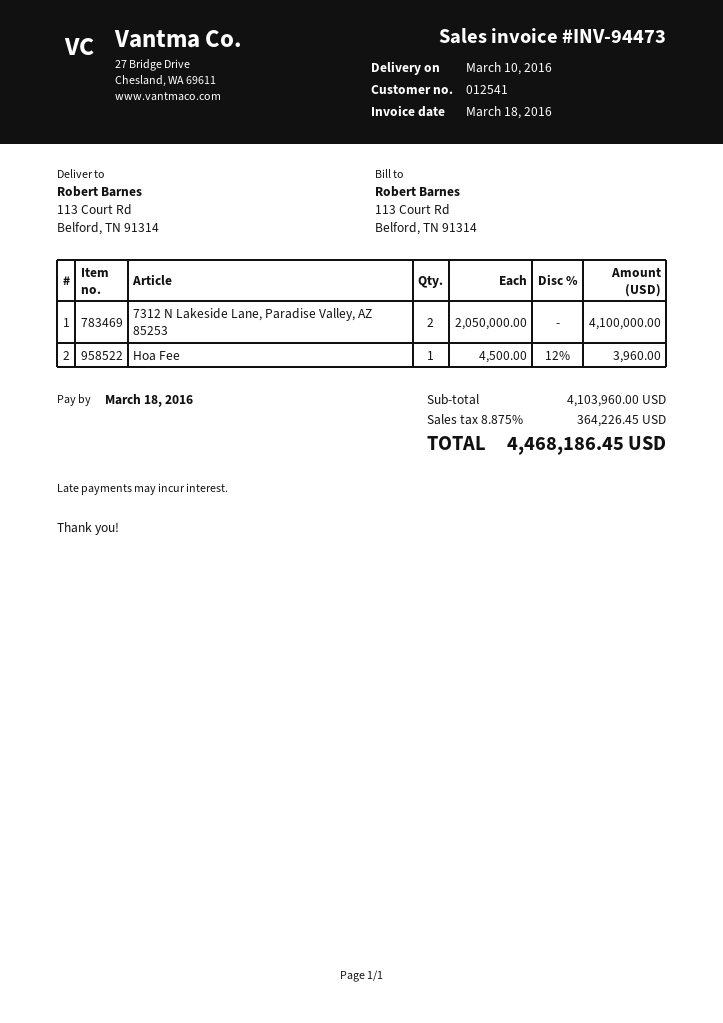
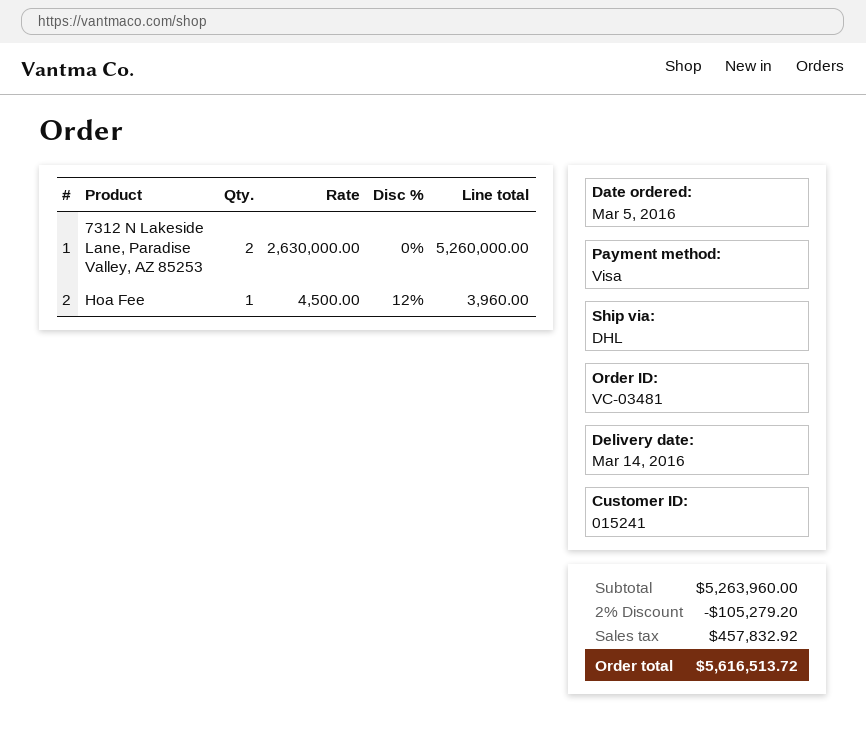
delivery date: 2016-03-10 -> 2016-03-14
customer number: 012541 -> 015241
7312 N Lakeside Lane, Paradise Valley, AZ 85253: 2 x 2050000.00 = 4100000.00 -> 2 x 2630000.00 = 5260000.00
subtotal: 4103960.00 -> 5263960.00
discount: none -> 2% = 105279.20
tax: 364226.45 -> 457832.92
total: 4468186.45 -> 5616513.72

